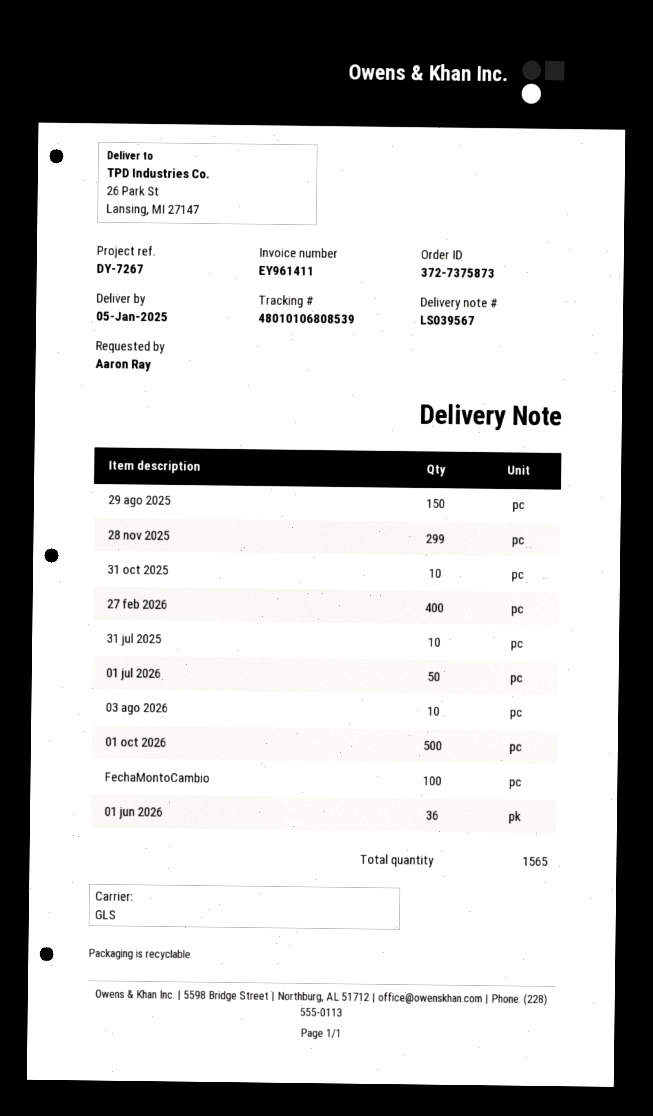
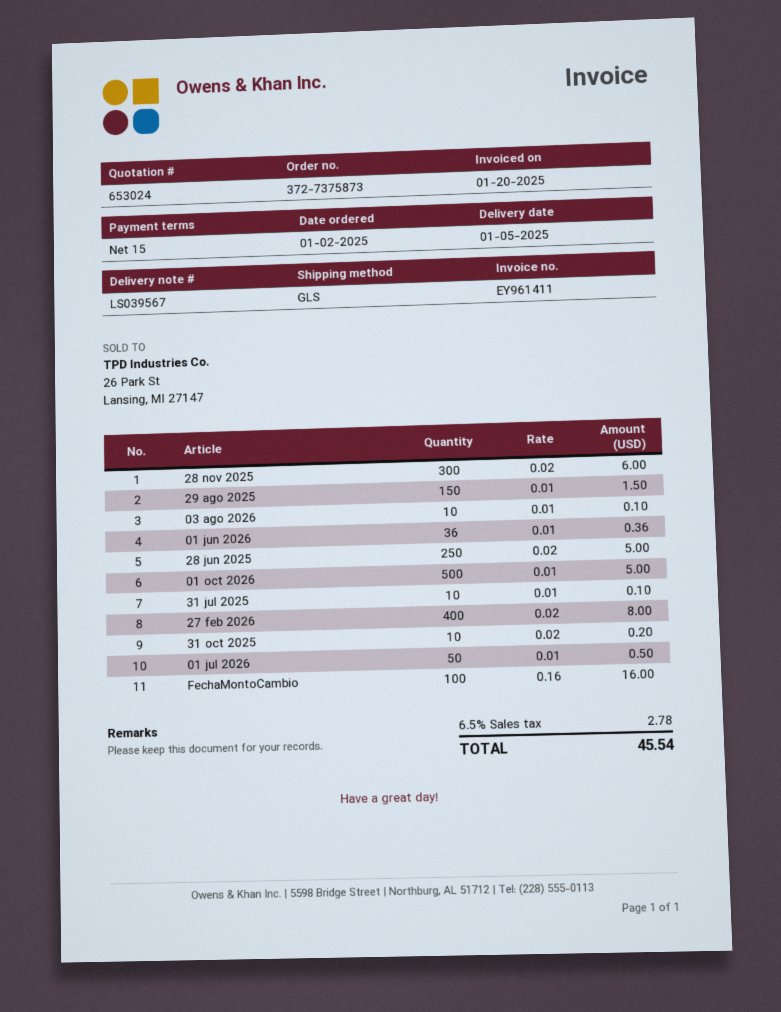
28 nov 2025: 299 -> 300
28 jun 2025: none -> 250

